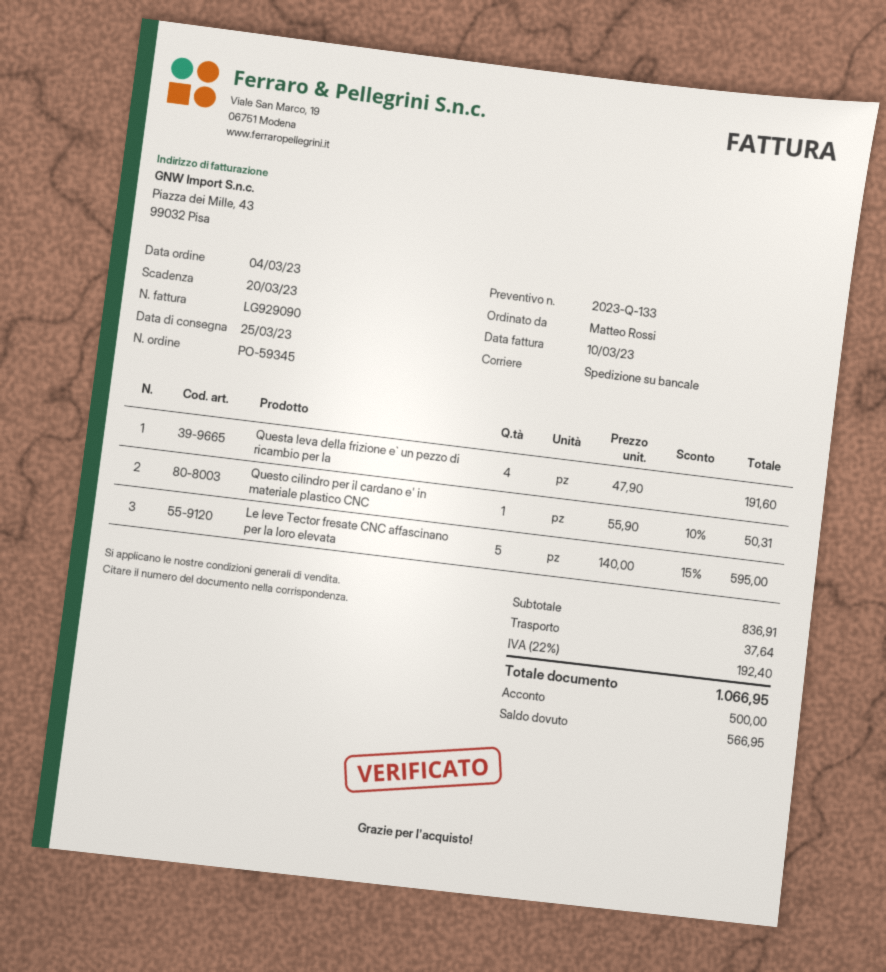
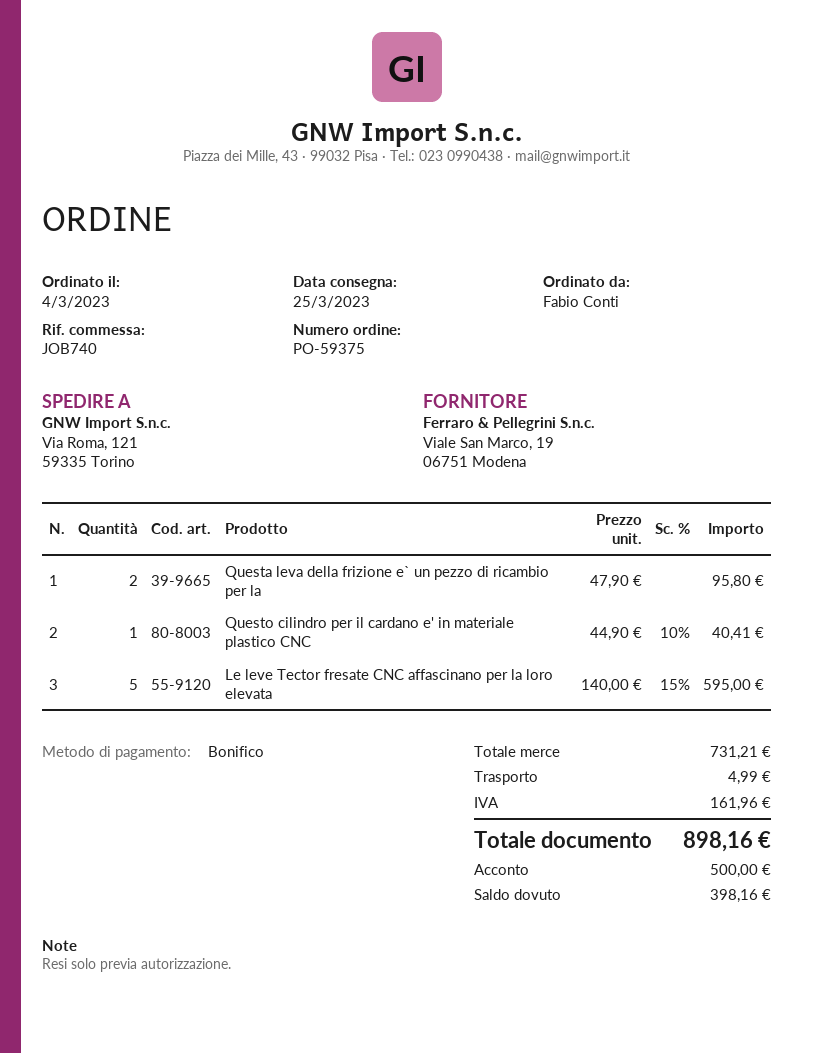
order number: PO-59345 -> PO-59375
ordered by: Matteo Rossi -> Fabio Conti
Questa leva della frizione e` un pezzo di ricambio per la: 4 x 47.90 = 191.60 -> 2 x 47.90 = 95.80
Questo cilindro per il cardano e' in materiale plastico CNC: 1 x 55.90 - 10% = 50.31 -> 1 x 44.90 - 10% = 40.41
subtotal: 836.91 -> 731.21
shipping: 37.64 -> 4.99
tax: 192.40 -> 161.96
total: 1066.95 -> 898.16
balance: 566.95 -> 398.16

